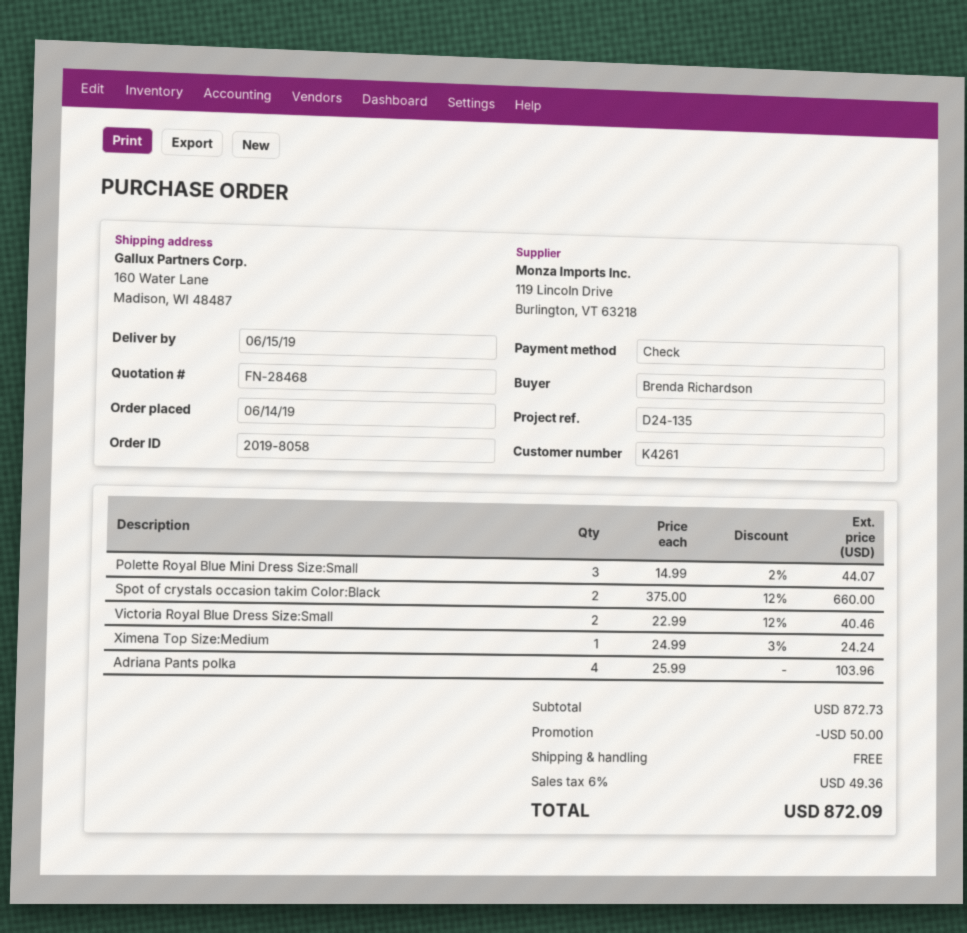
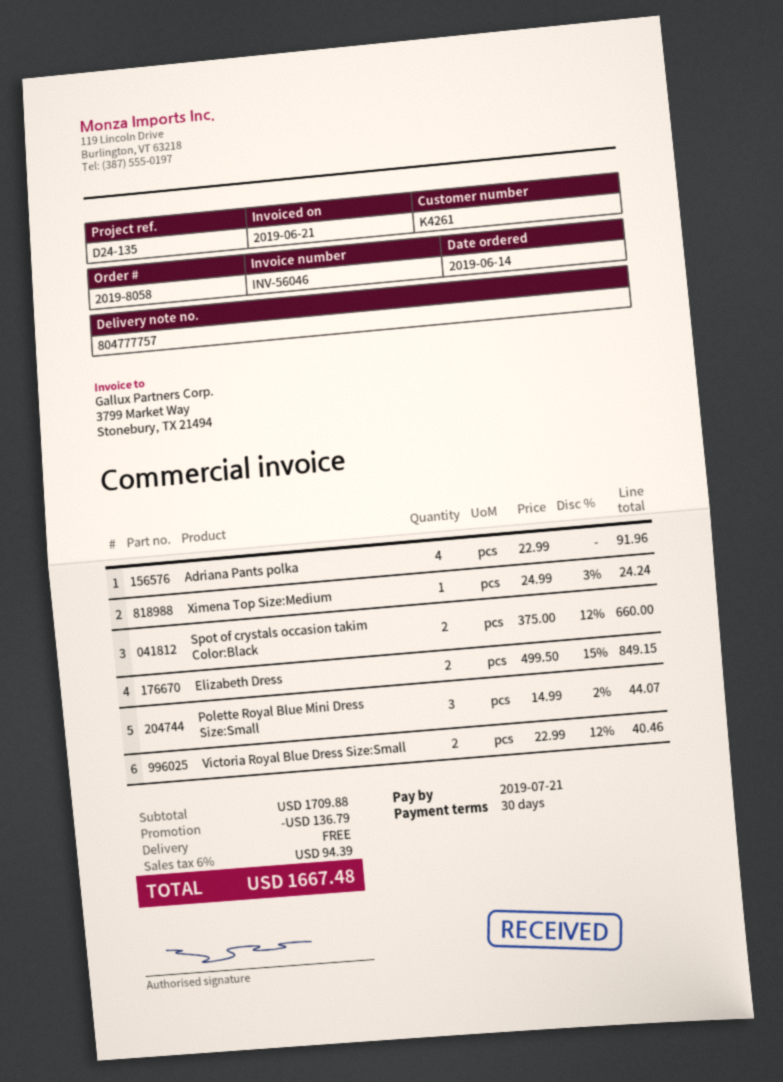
Adriana Pants polka: 4 x 25.99 = 103.96 -> 4 x 22.99 = 91.96
Elizabeth Dress: none -> 2 x 499.50 - 15% = 849.15
subtotal: 872.73 -> 1709.88
discount: 50.00 -> 136.79
tax: 6% = 49.36 -> 6% = 94.39
total: 872.09 -> 1667.48

